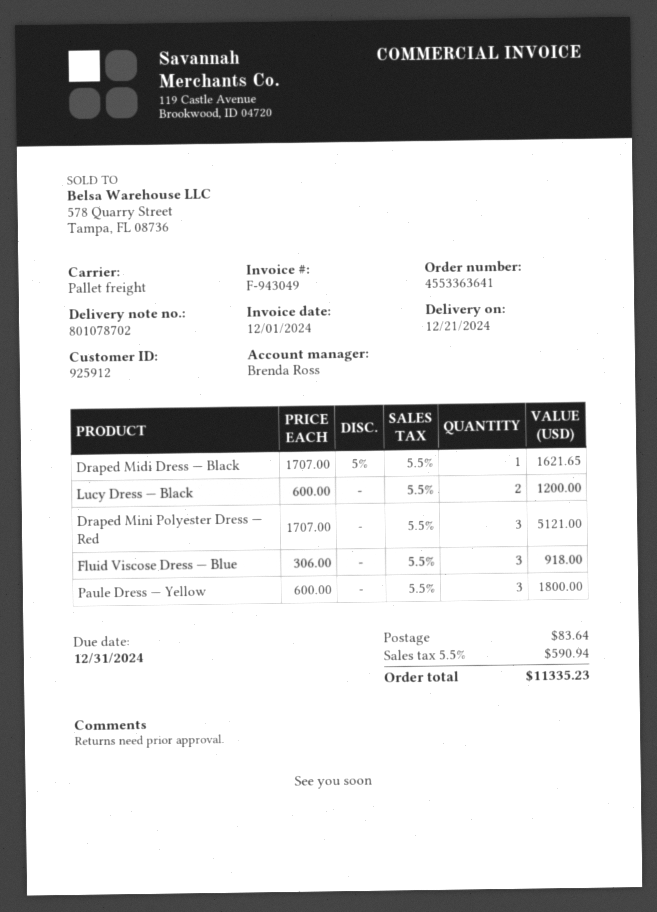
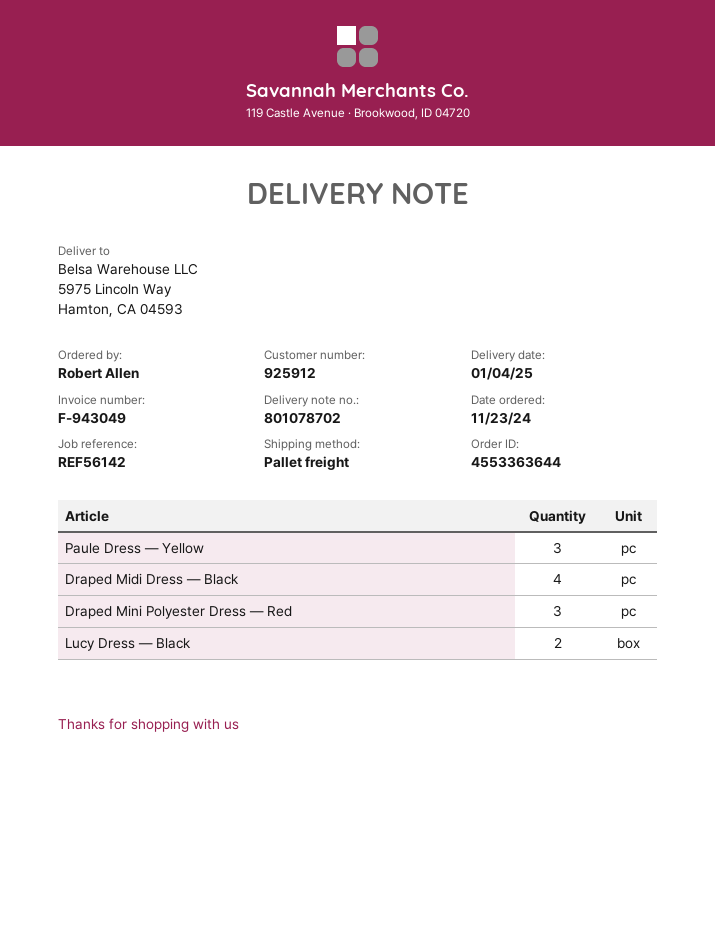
order number: 4553363641 -> 4553363644
delivery date: 2024-12-21 -> 2025-01-04
Draped Midi Dress — Black: 1 -> 4
Fluid Viscose Dress — Blue: 3 -> none

